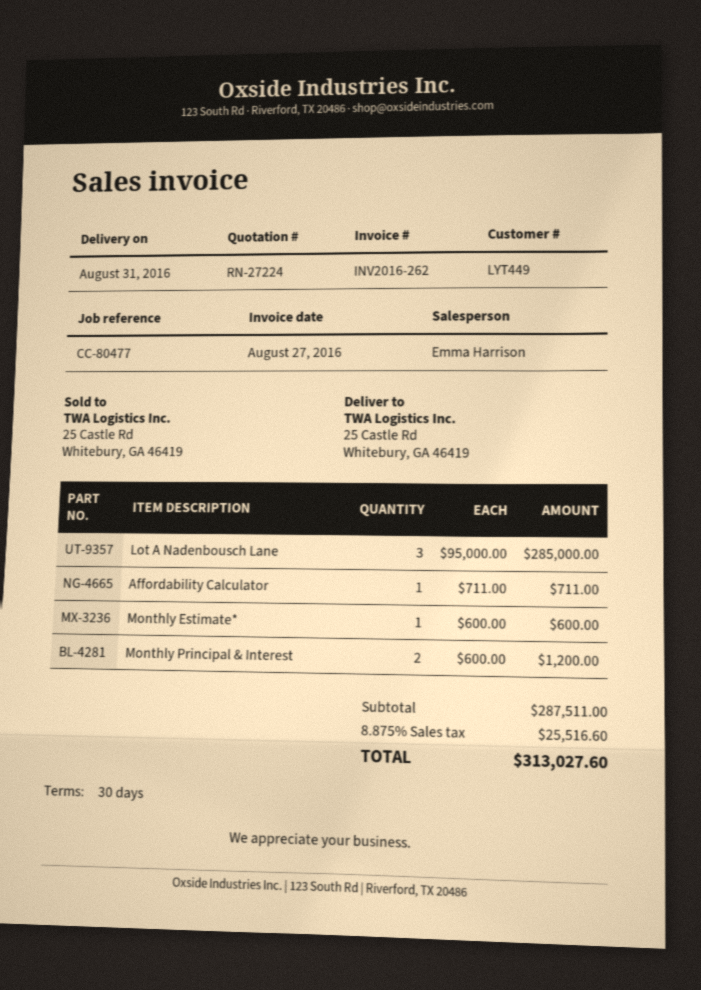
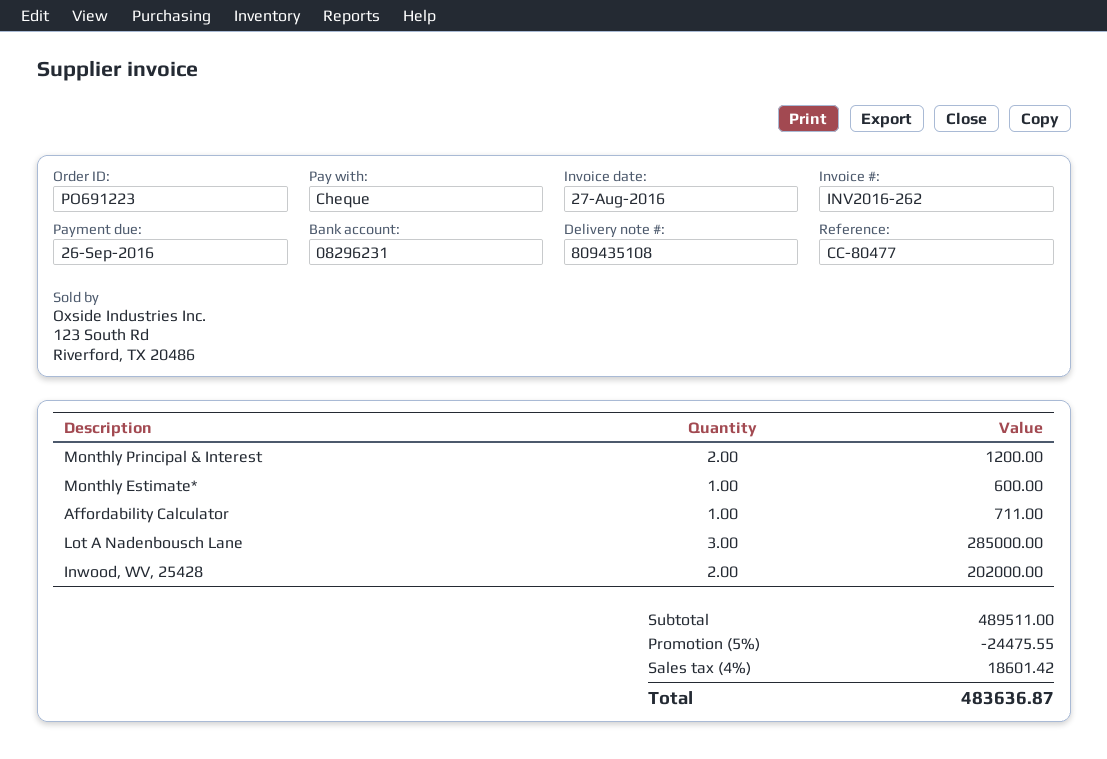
Inwood, WV, 25428: none -> 2 for 202000.00
subtotal: 287511.00 -> 489511.00
discount: none -> 5% = 24475.55
tax: 8.875% = 25516.60 -> 4% = 18601.42
total: 313027.60 -> 483636.87

